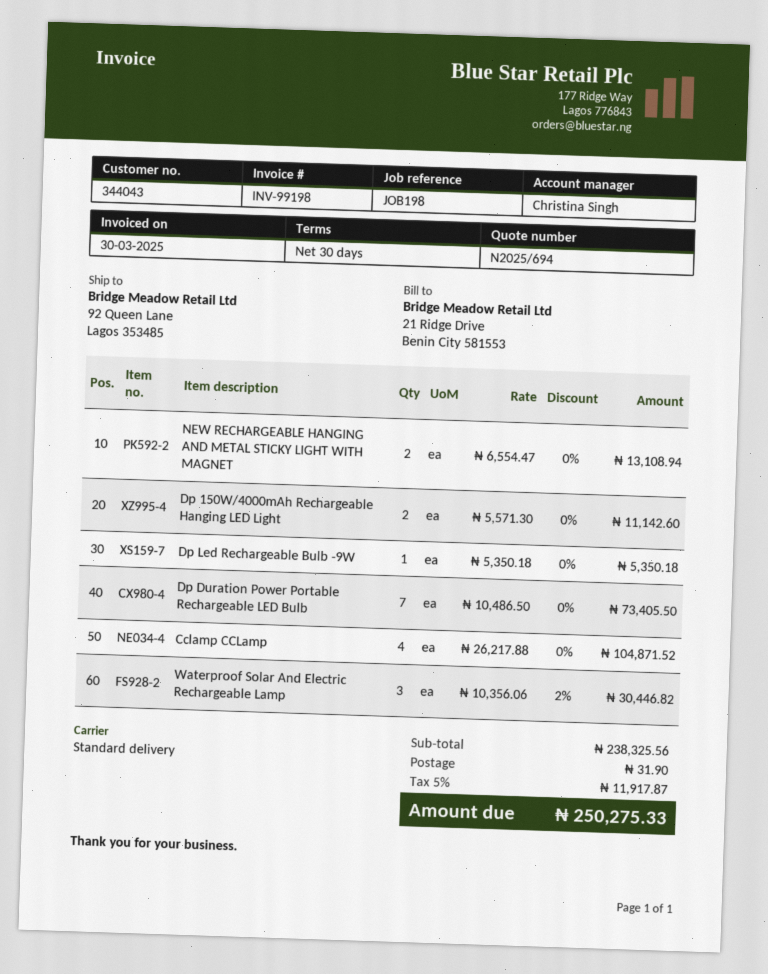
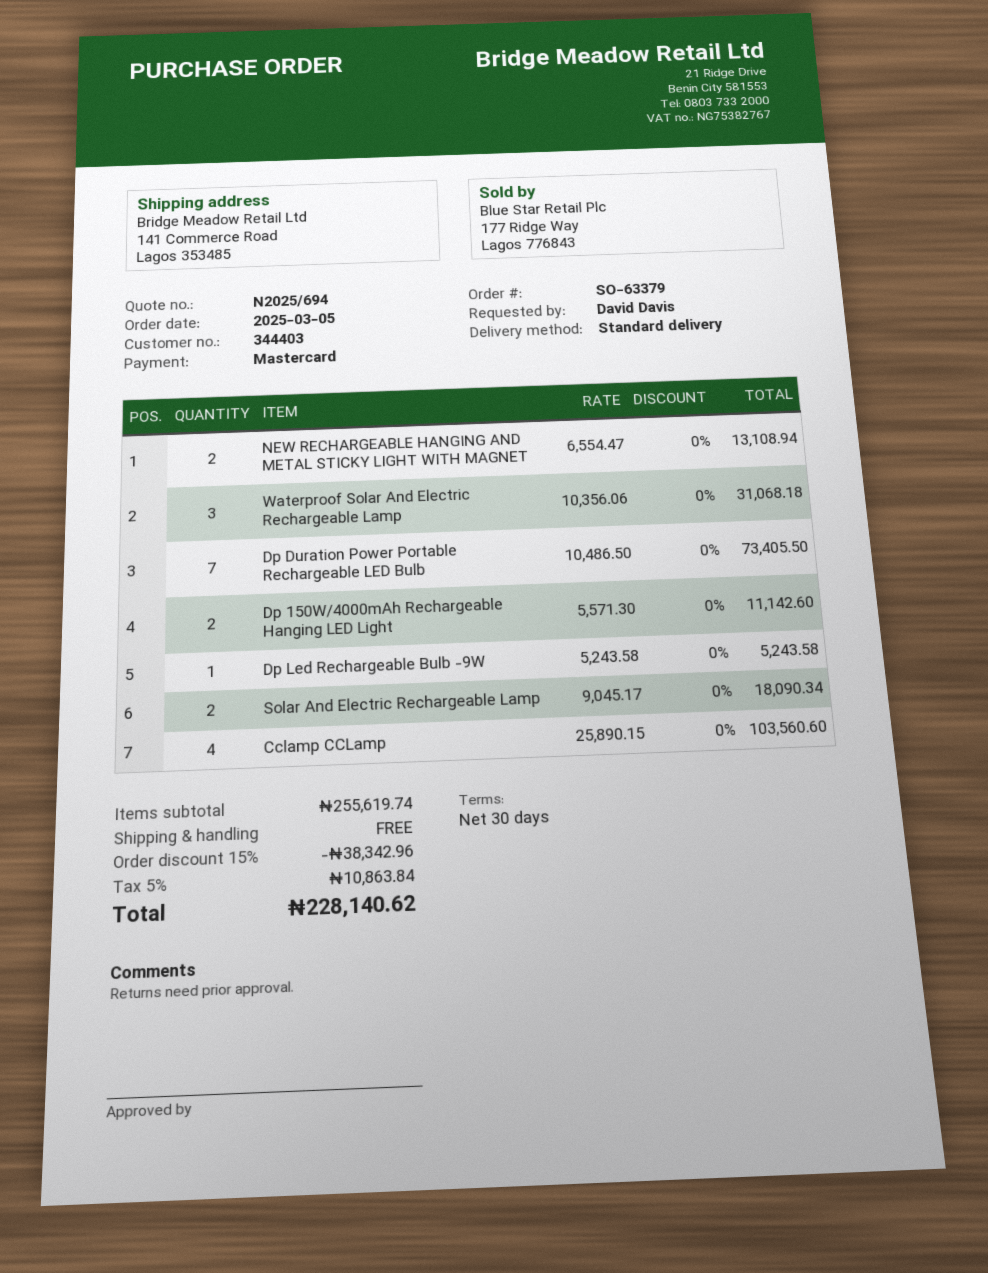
customer number: 344043 -> 344403
ship to: 92 Queen Lane, Lagos 353485 -> 141 Commerce Road, Lagos 353485
Dp Led Rechargeable Bulb -9W: 1 x 5350.18 = 5350.18 -> 1 x 5243.58 = 5243.58
Cclamp CCLamp: 4 x 26217.88 = 104871.52 -> 4 x 25890.15 = 103560.60
Waterproof Solar And Electric Rechargeable Lamp: 3 x 10356.06 - 2% = 30446.82 -> 3 x 10356.06 = 31068.18
Solar And Electric Rechargeable Lamp: none -> 2 x 9045.17 = 18090.34
subtotal: 238325.56 -> 255619.74
discount: none -> 15% = 38342.96
shipping: 31.90 -> 0.00
tax: 5% = 11917.87 -> 5% = 10863.84
total: 250275.33 -> 228140.62

